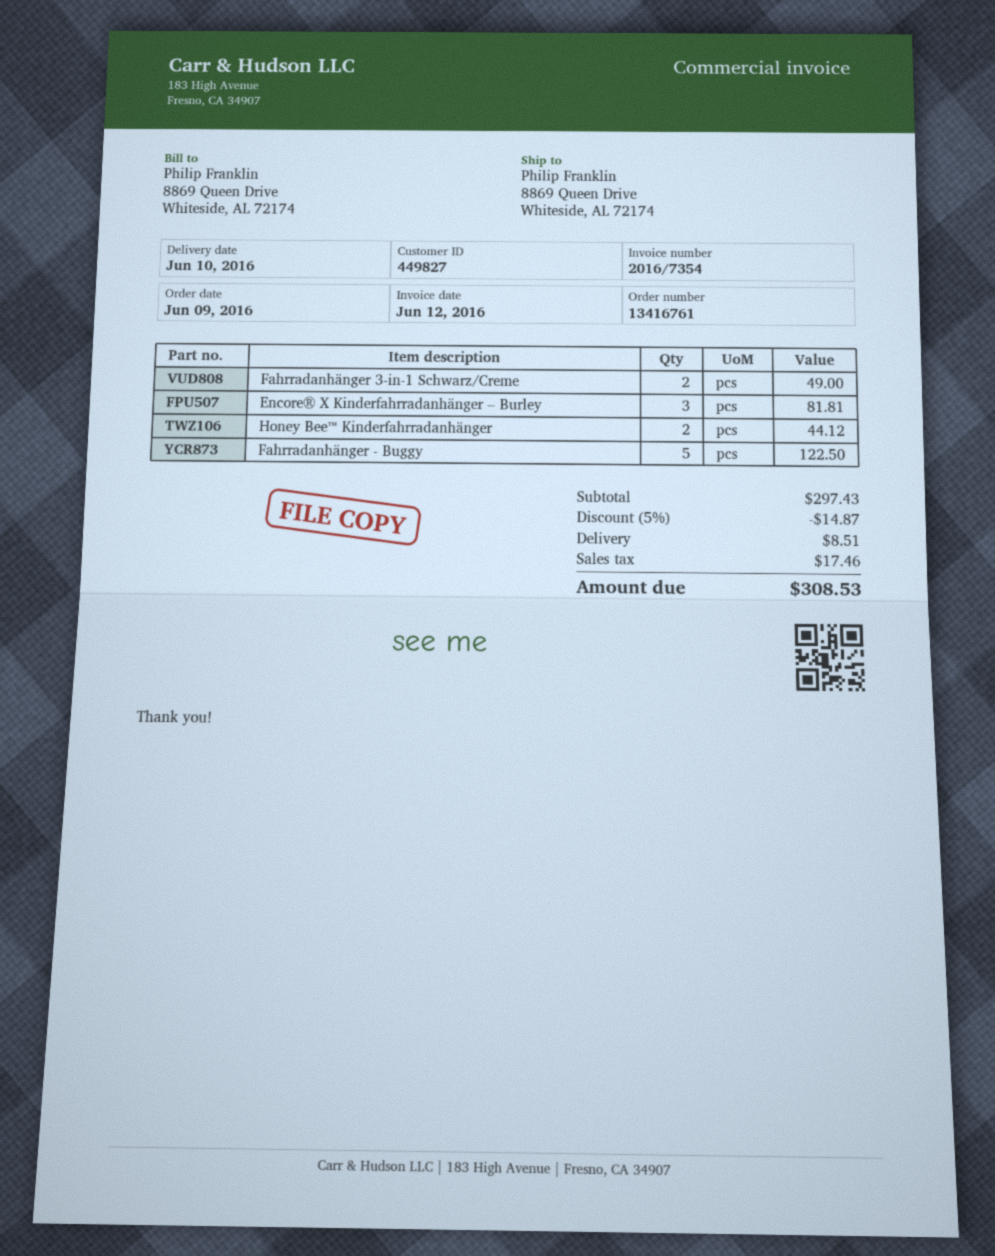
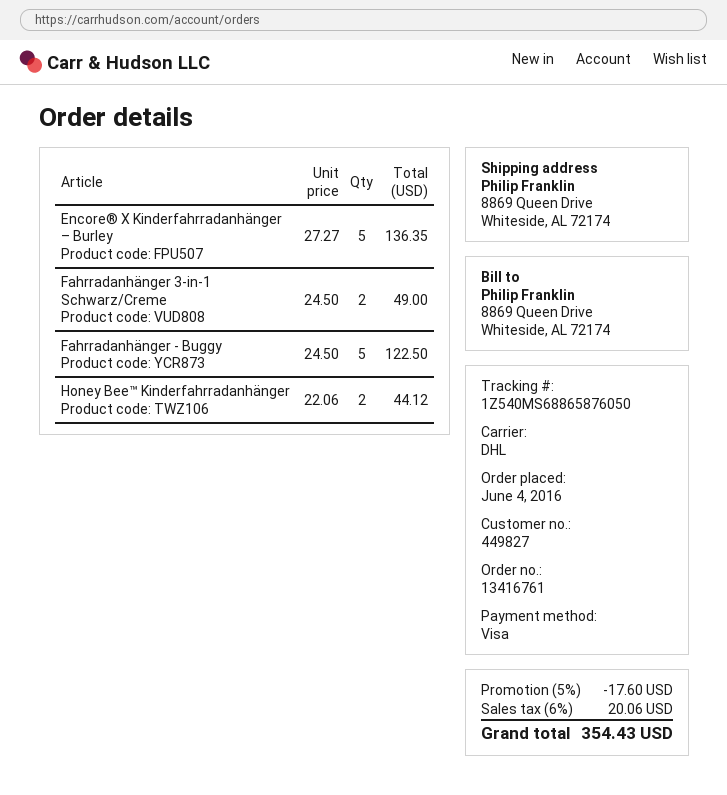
order date: 2016-06-09 -> 2016-06-04
Encore® X Kinderfahrradanhänger – Burley: 3 for 81.81 -> 5 for 136.35
discount: 5% = 14.87 -> 5% = 17.60
shipping: 8.51 -> none
tax: 17.46 -> 20.06
total: 308.53 -> 354.43

